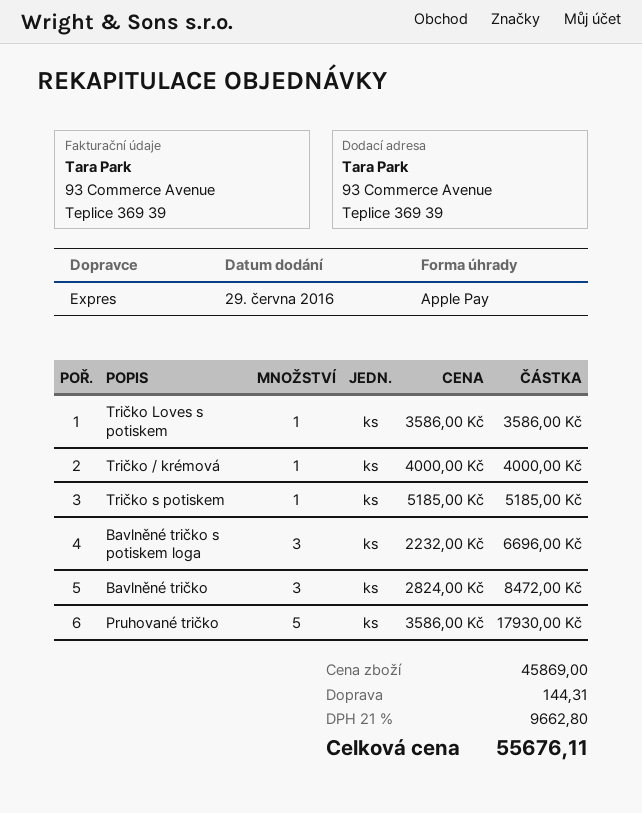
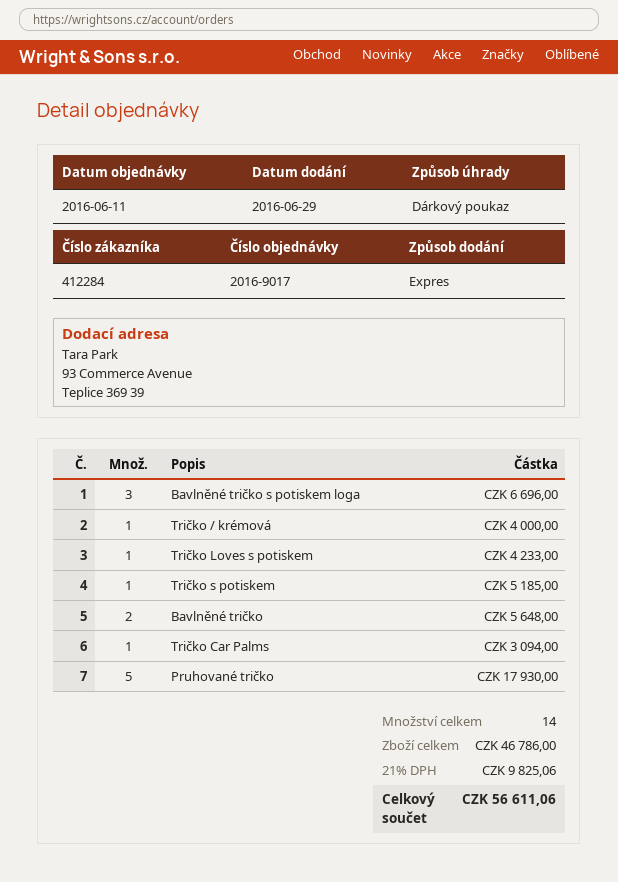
payment method: Apple Pay -> gift card
Tričko Loves s potiskem: 1 for 3586.00 -> 1 for 4233.00
Bavlněné tričko: 3 for 8472.00 -> 2 for 5648.00
Tričko Car Palms: none -> 1 for 3094.00
subtotal: 45869.00 -> 46786.00
shipping: 144.31 -> none
tax: 21% = 9662.80 -> 21% = 9825.06
total: 55676.11 -> 56611.06

